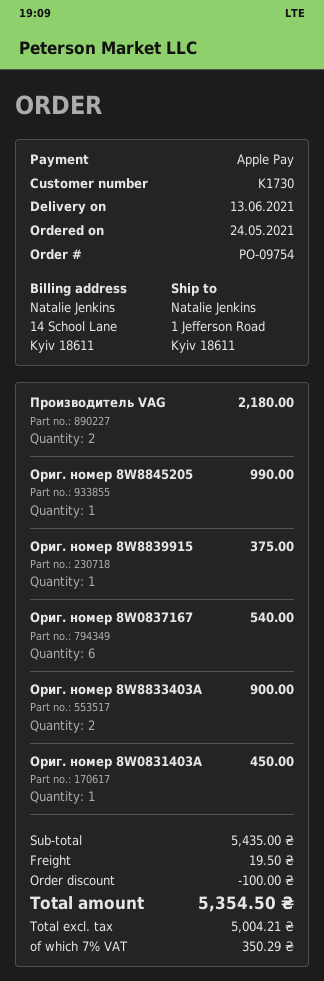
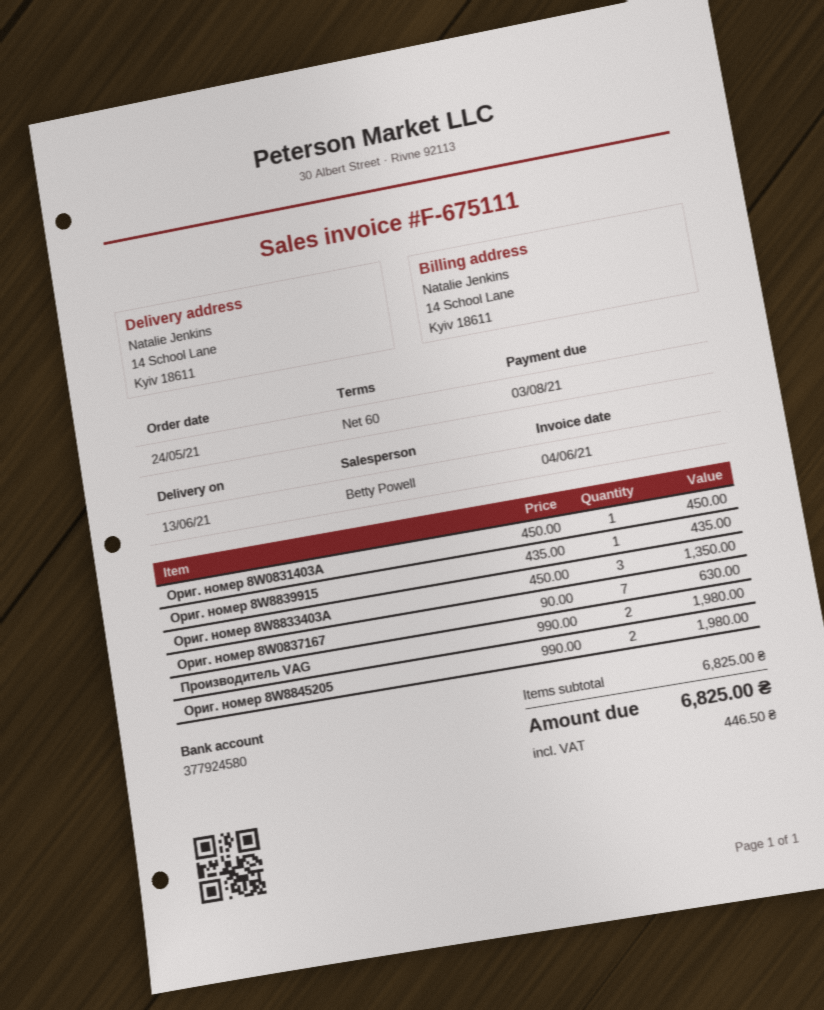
ship to: 1 Jefferson Road, Kyiv 18611 -> 14 School Lane, Kyiv 18611
Производитель VAG: 2 for 2180.00 -> 2 for 1980.00
Ориг. номер 8W8845205: 1 for 990.00 -> 2 for 1980.00
Ориг. номер 8W8839915: 1 for 375.00 -> 1 for 435.00
Ориг. номер 8W0837167: 6 for 540.00 -> 7 for 630.00
Ориг. номер 8W8833403A: 2 for 900.00 -> 3 for 1350.00
subtotal: 5435.00 -> 6825.00
discount: 100.00 -> none
shipping: 19.50 -> none
tax: 350.29 -> 446.50
total: 5354.50 -> 6825.00

